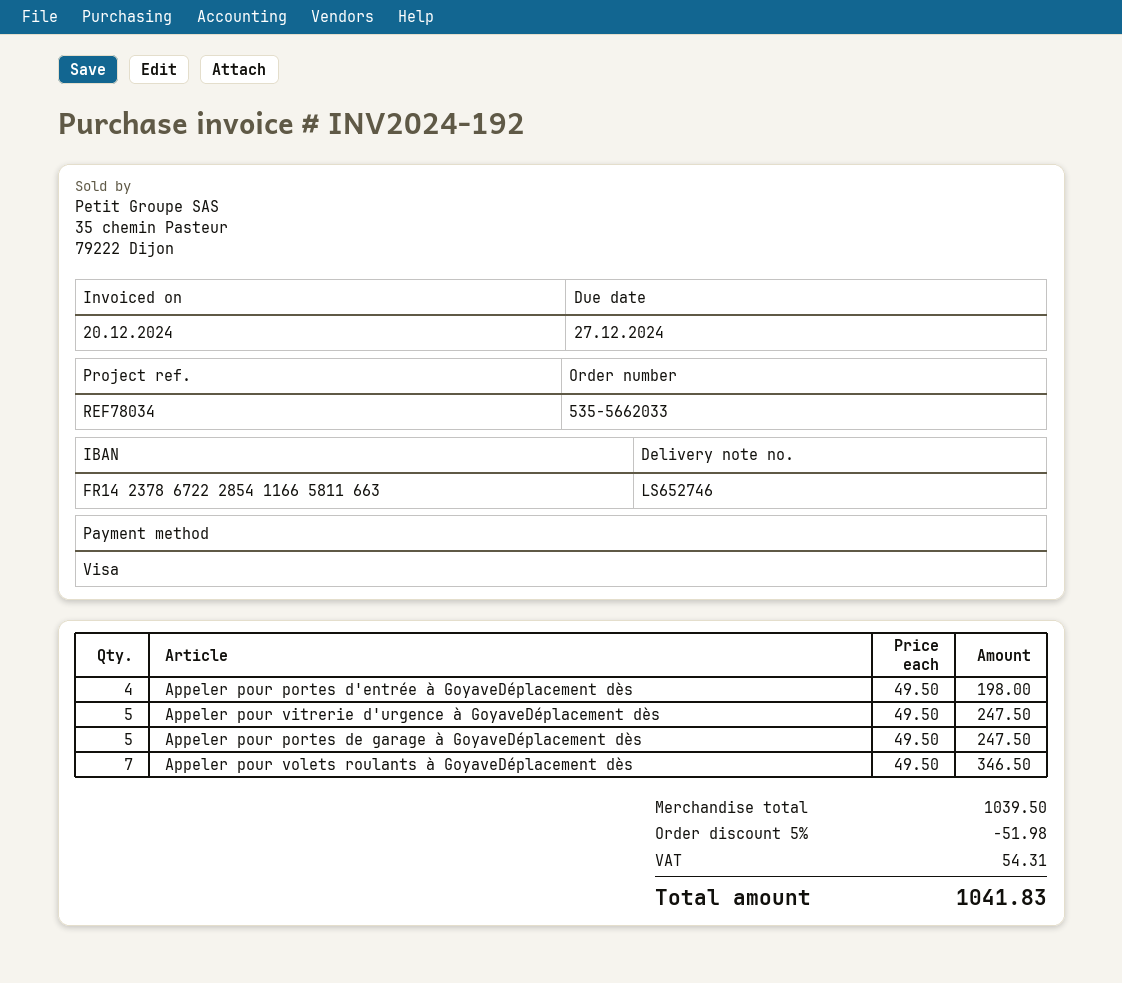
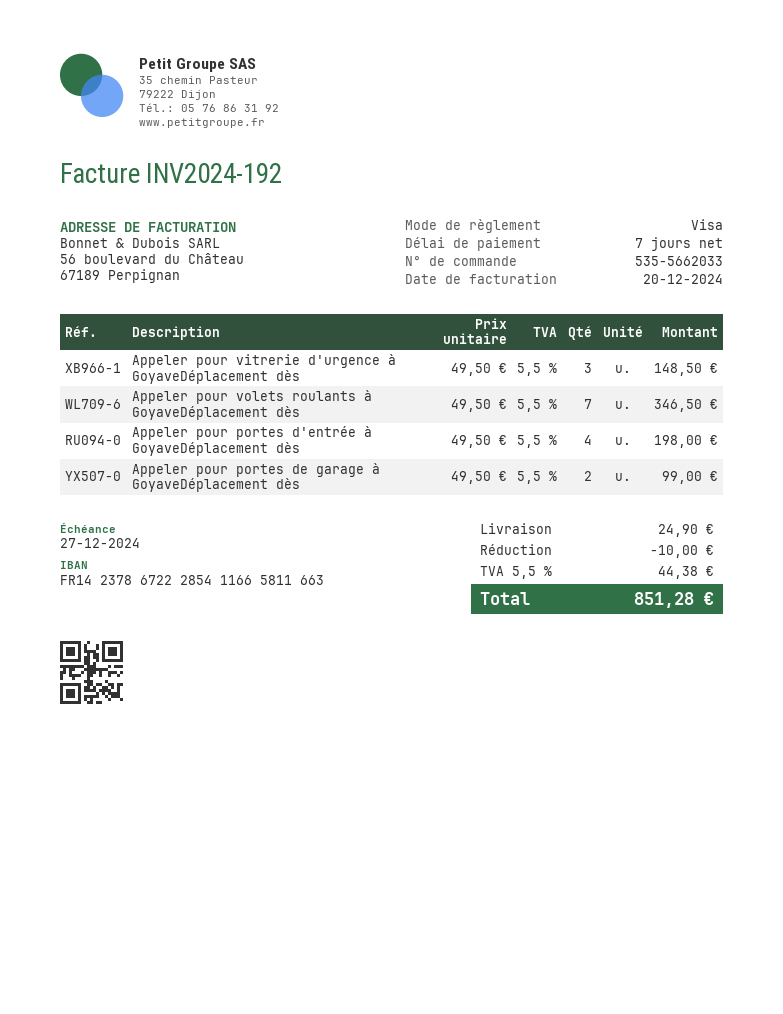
Appeler pour vitrerie d'urgence à GoyaveDéplacement dès: 5 x 49.50 = 247.50 -> 3 x 49.50 = 148.50
Appeler pour portes de garage à GoyaveDéplacement dès: 5 x 49.50 = 247.50 -> 2 x 49.50 = 99.00
discount: 51.98 -> 10.00
shipping: none -> 24.90
tax: 54.31 -> 44.38
total: 1041.83 -> 851.28

